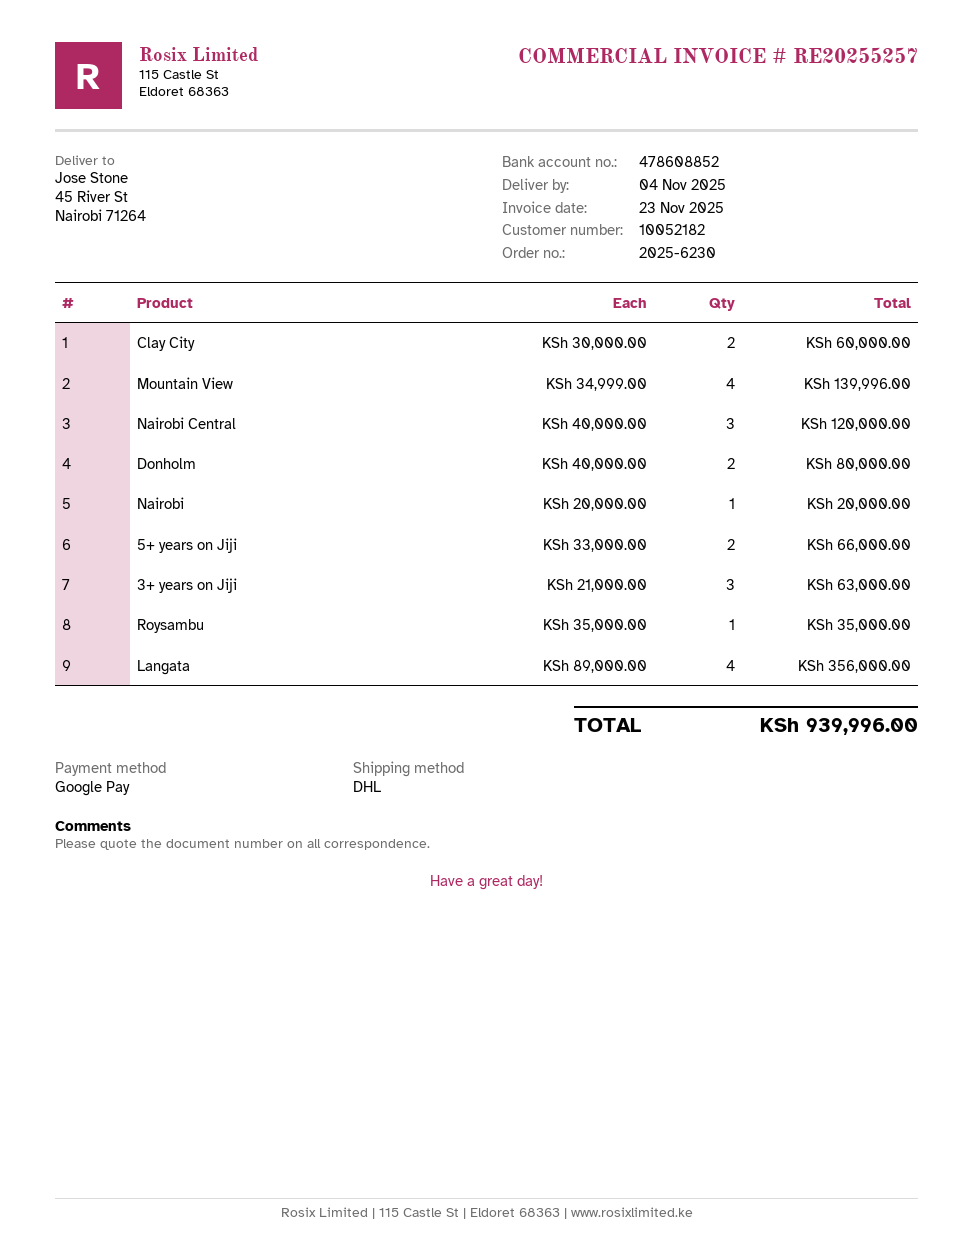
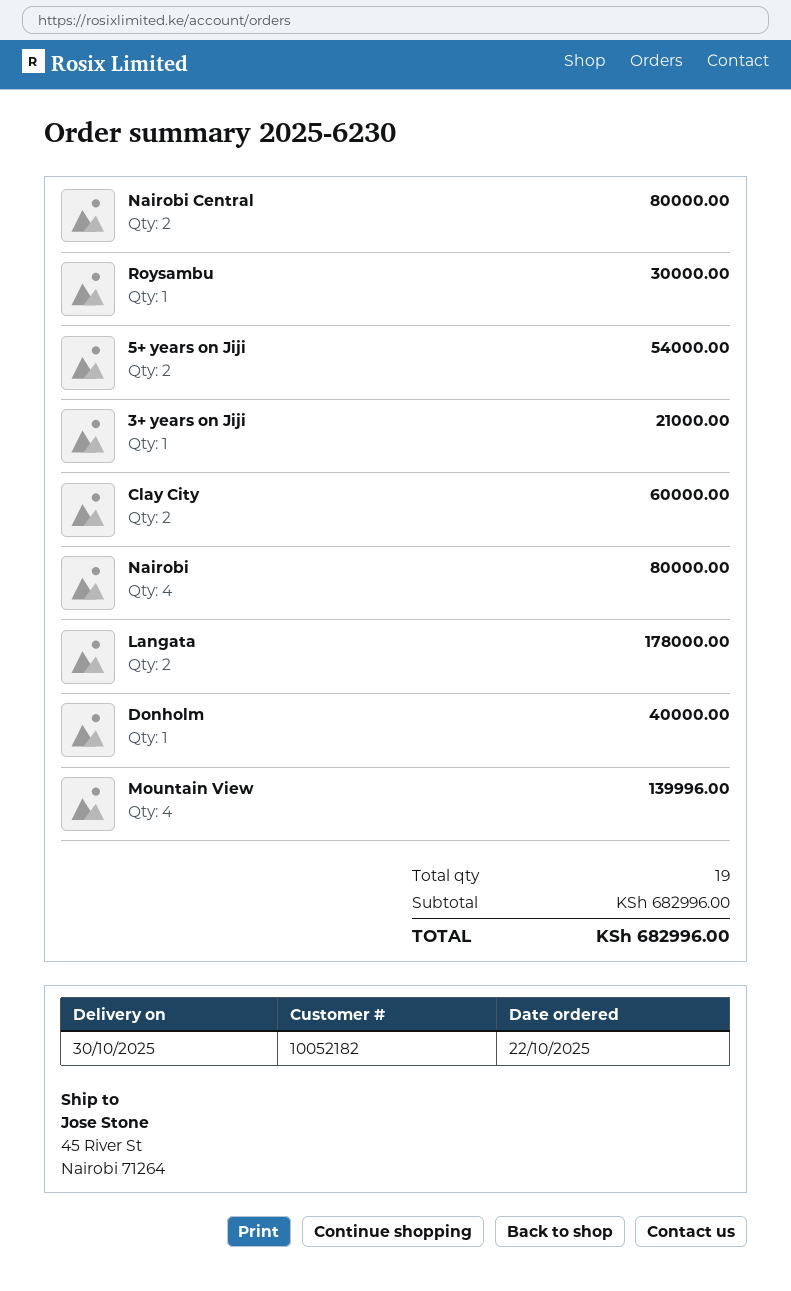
delivery date: 2025-11-04 -> 2025-10-30
Nairobi Central: 3 for 120000.00 -> 2 for 80000.00
Donholm: 2 for 80000.00 -> 1 for 40000.00
Nairobi: 1 for 20000.00 -> 4 for 80000.00
5+ years on Jiji: 2 for 66000.00 -> 2 for 54000.00
3+ years on Jiji: 3 for 63000.00 -> 1 for 21000.00
Roysambu: 1 for 35000.00 -> 1 for 30000.00
Langata: 4 for 356000.00 -> 2 for 178000.00
total: 939996.00 -> 682996.00

